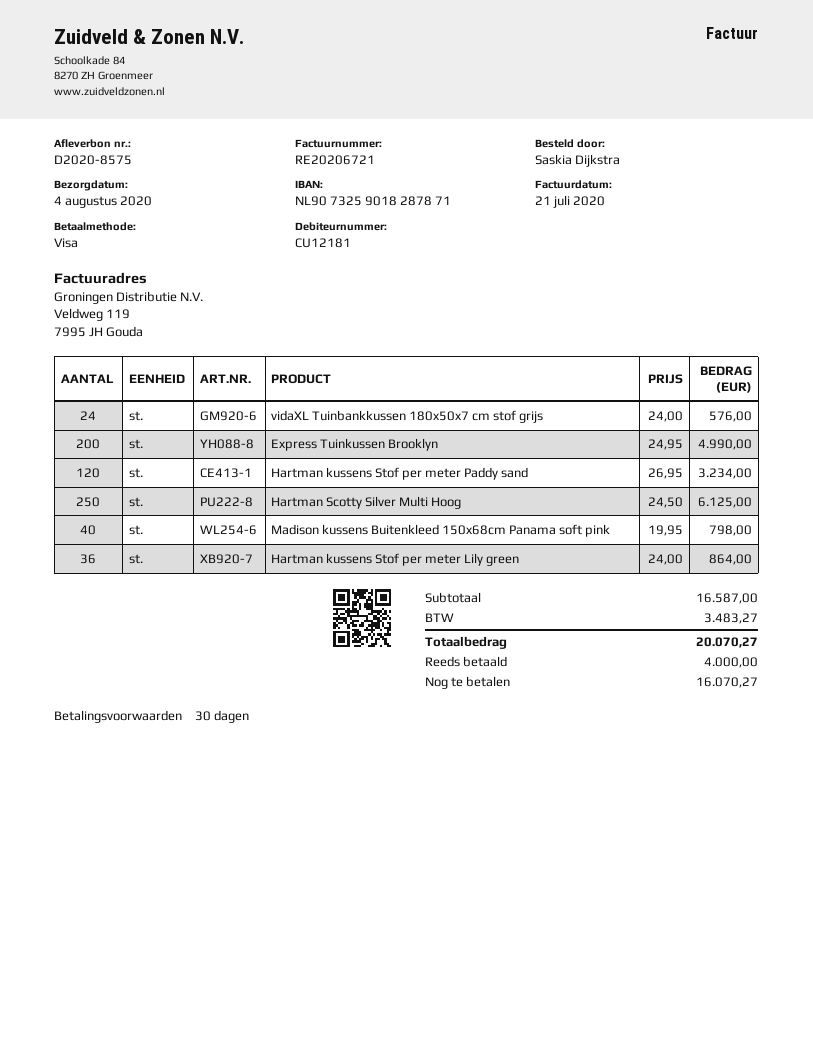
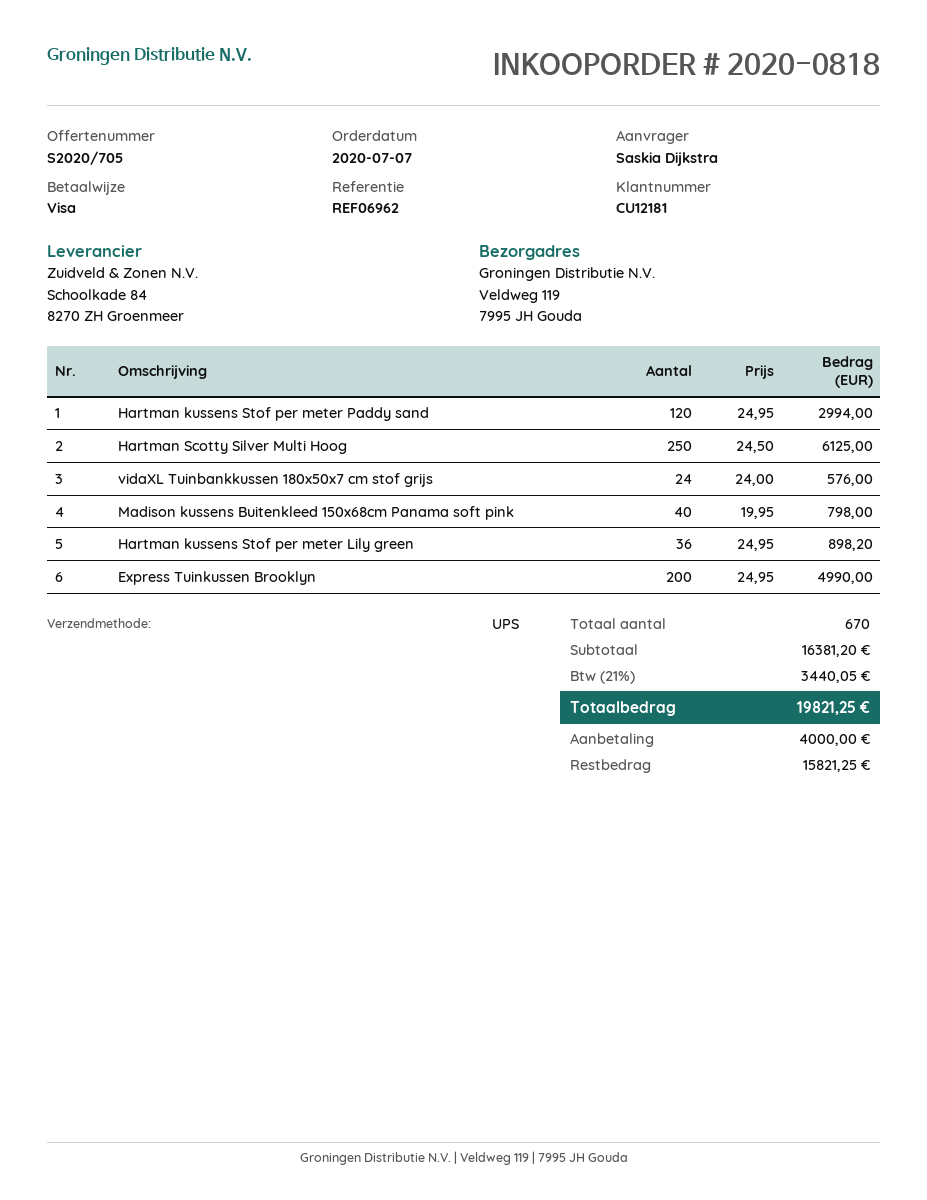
Hartman kussens Stof per meter Paddy sand: 120 x 26.95 = 3234.00 -> 120 x 24.95 = 2994.00
Hartman kussens Stof per meter Lily green: 36 x 24.00 = 864.00 -> 36 x 24.95 = 898.20
subtotal: 16587.00 -> 16381.20
tax: 3483.27 -> 3440.05
total: 20070.27 -> 19821.25
balance: 16070.27 -> 15821.25

